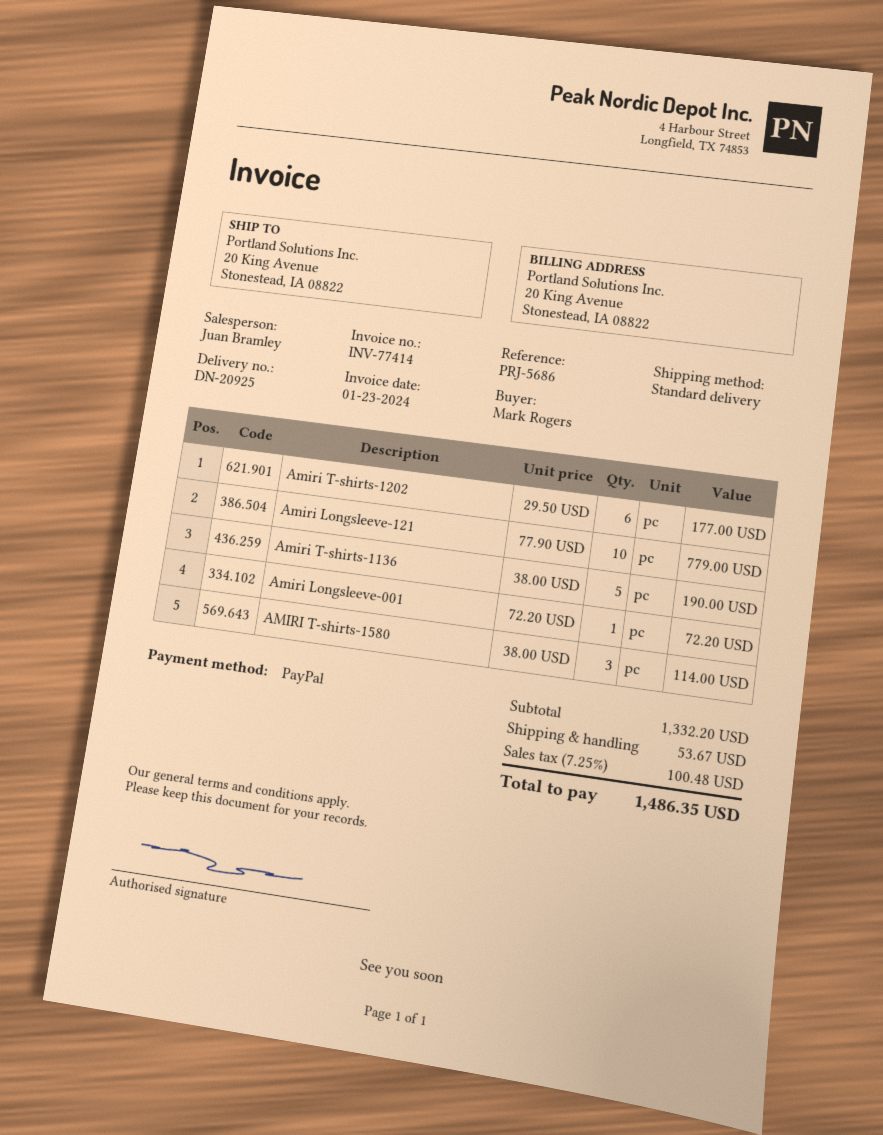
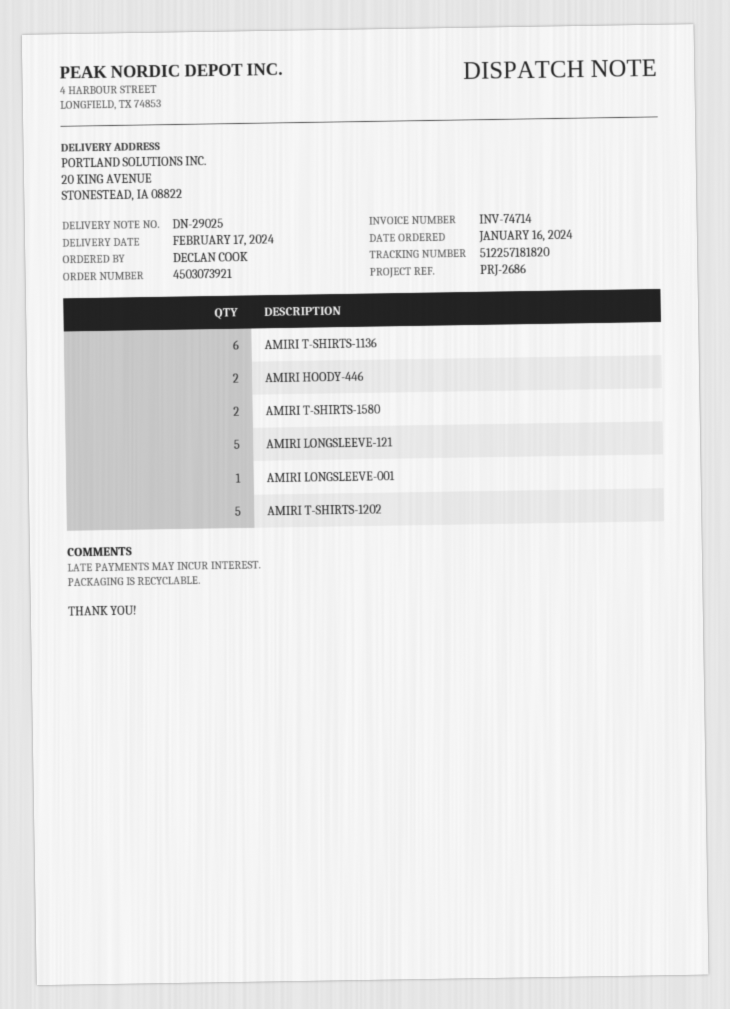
delivery note number: DN-20925 -> DN-29025
invoice number: INV-77414 -> INV-74714
reference: PRJ-5686 -> PRJ-2686
ordered by: Mark Rogers -> DECLAN COOK
Amiri T-shirts-1202: 6 -> 5
Amiri Longsleeve-121: 10 -> 5
Amiri T-shirts-1136: 5 -> 6
AMIRI T-shirts-1580: 3 -> 2
AMIRI HOODY-446: none -> 2

